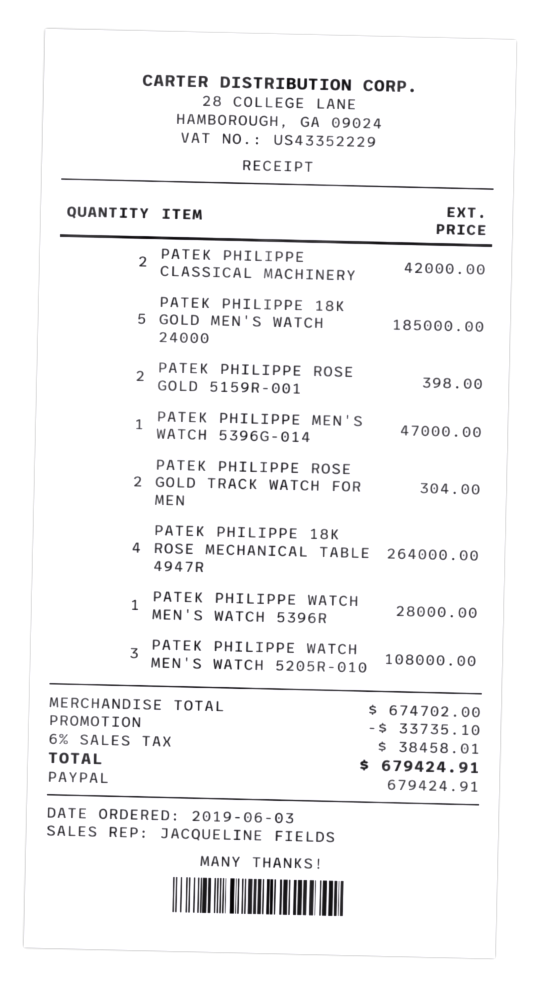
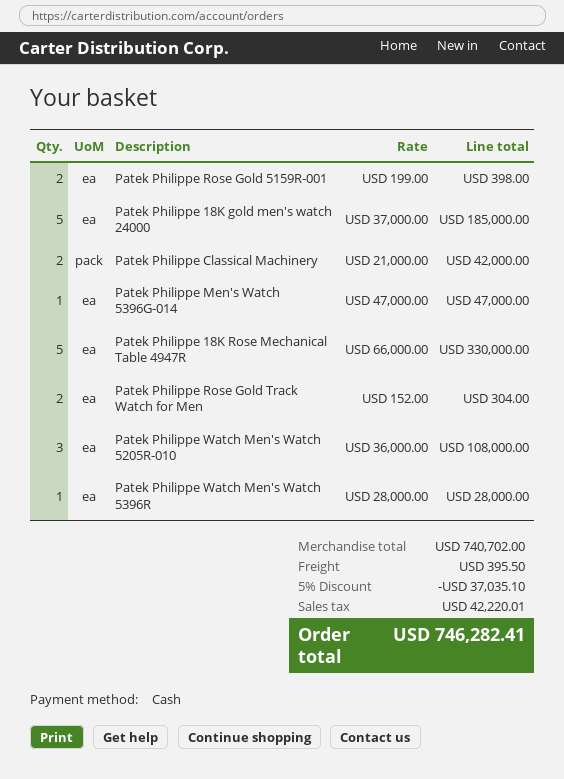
payment method: PayPal -> cash
PATEK PHILIPPE 18K ROSE MECHANICAL TABLE 4947R: 4 for 264000.00 -> 5 for 330000.00
subtotal: 674702.00 -> 740702.00
discount: 33735.10 -> 37035.10
shipping: none -> 395.50
tax: 38458.01 -> 42220.01
total: 679424.91 -> 746282.41

